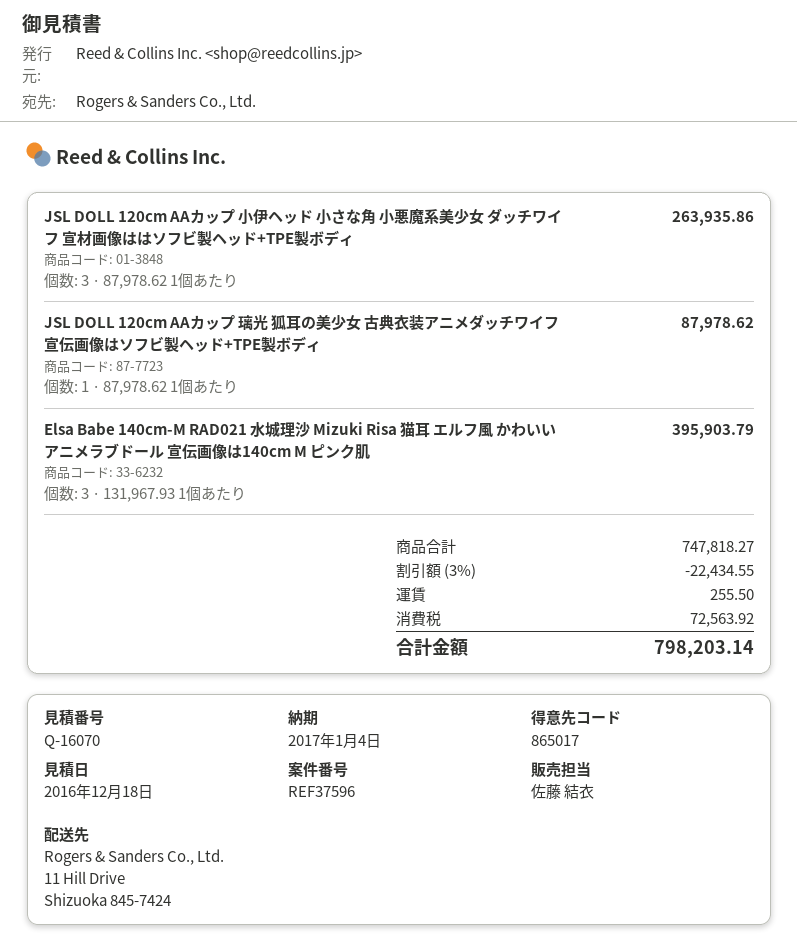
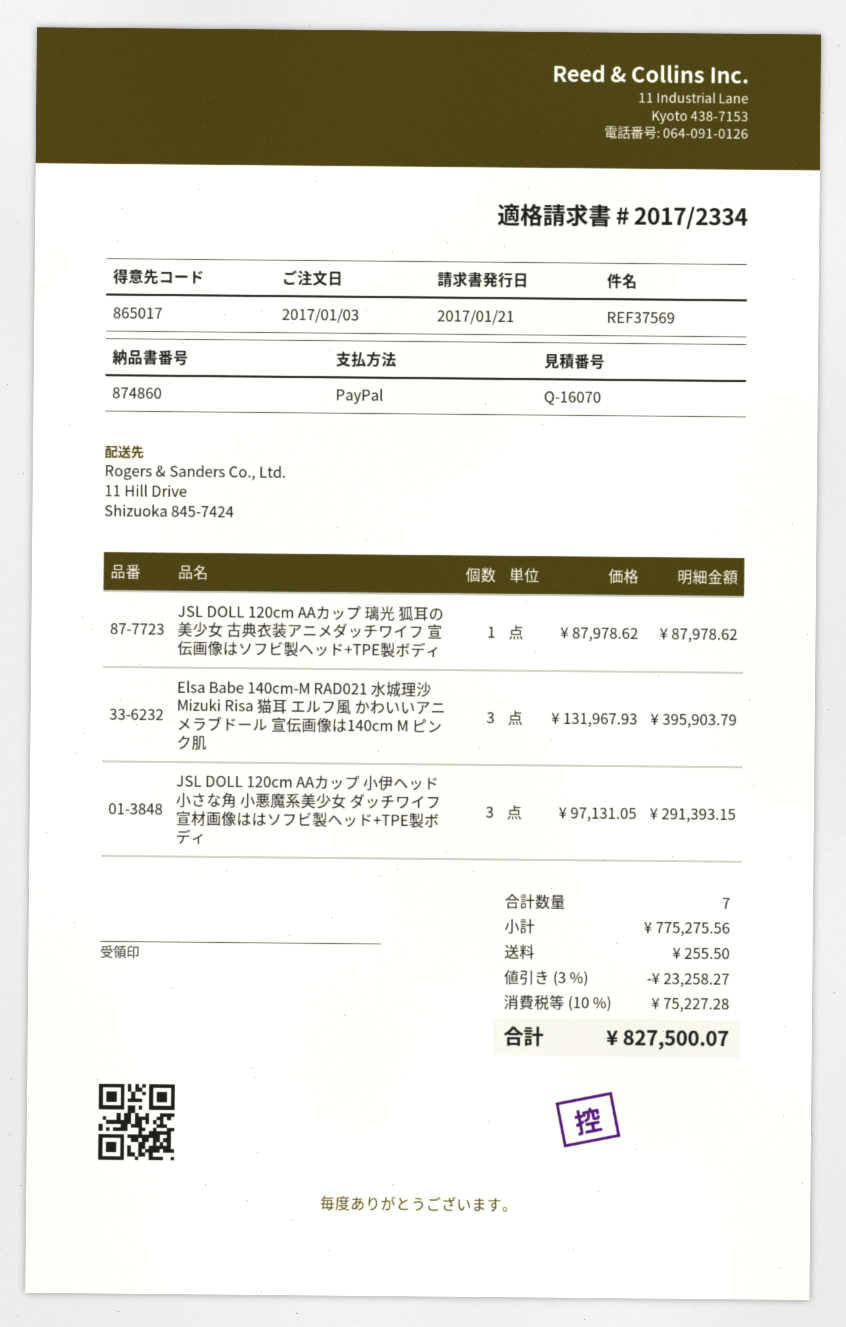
reference: REF37596 -> REF37569
JSL DOLL 120cm AAカップ 小伊ヘッド 小さな角 小悪魔系美少女 ダッチワイフ 宣材画像ははソフビ製ヘッド+TPE製ボディ: 3 x 87978.62 = 263935.86 -> 3 x 97131.05 = 291393.15
subtotal: 747818.27 -> 775275.56
discount: 3% = 22434.55 -> 3% = 23258.27
tax: 72563.92 -> 75227.28
total: 798203.14 -> 827500.07

